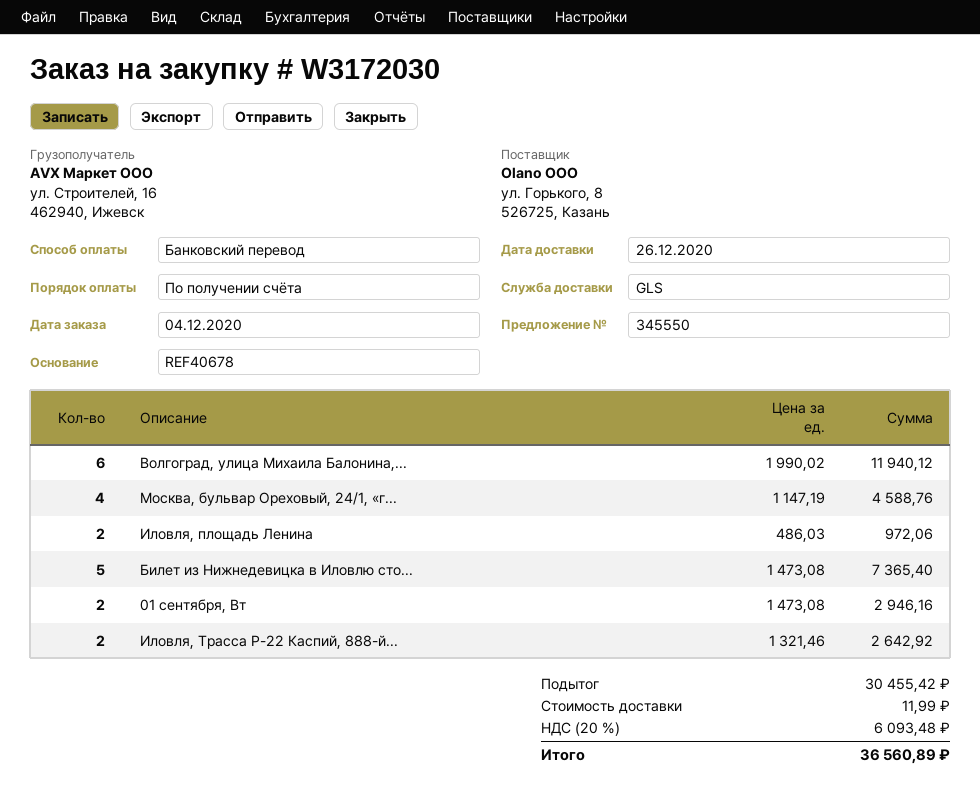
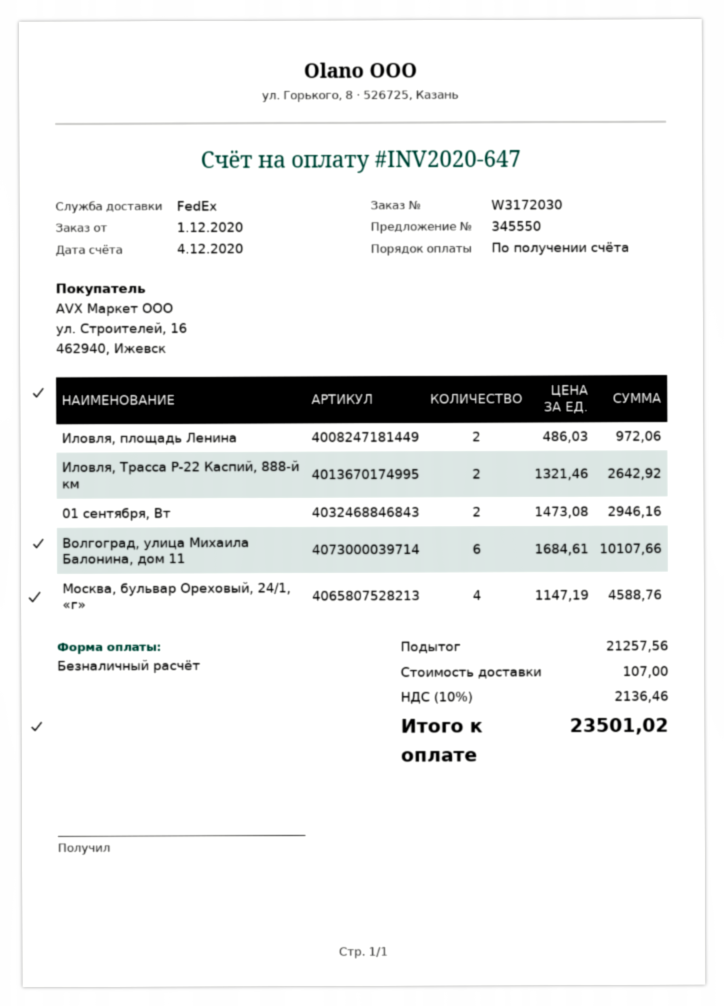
order date: 2020-12-04 -> 2020-12-01
shipping method: GLS -> FedEx
Волгоград, улица Михаила Балонина,...: 6 x 1990.02 = 11940.12 -> 6 x 1684.61 = 10107.66
Билет из Нижнедевицка в Иловлю сто...: 5 x 1473.08 = 7365.40 -> none
subtotal: 30455.42 -> 21257.56
shipping: 11.99 -> 107.00
tax: 20% = 6093.48 -> 10% = 2136.46
total: 36560.89 -> 23501.02

